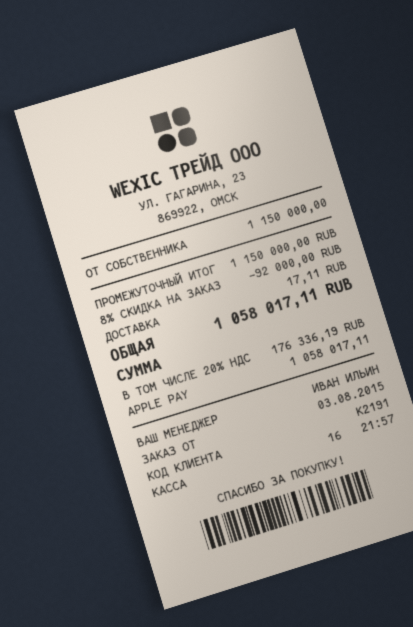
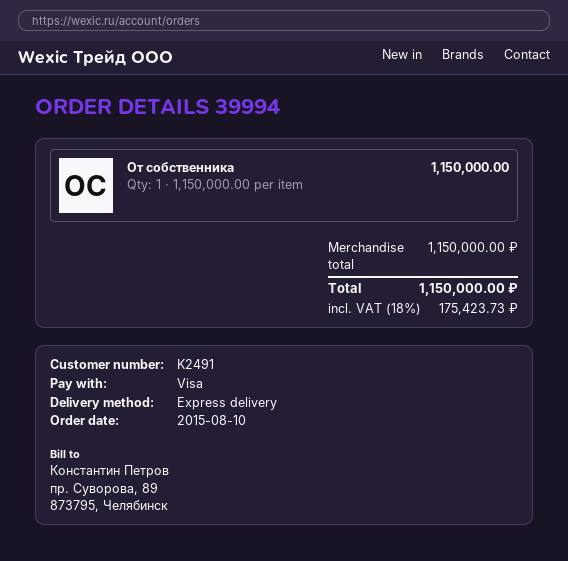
order date: 2015-08-03 -> 2015-08-10
customer number: K2191 -> K2491
payment method: Apple Pay -> Visa
discount: 8% = 92000.00 -> none
shipping: 17.11 -> none
tax: 20% = 176336.19 -> 18% = 175423.73
total: 1058017.11 -> 1150000.00

